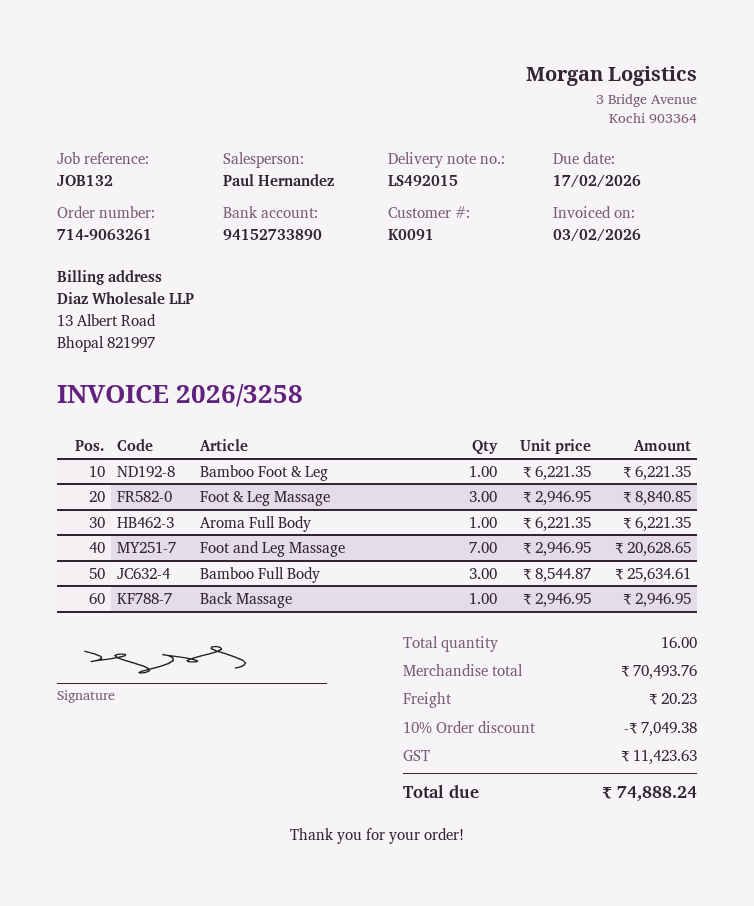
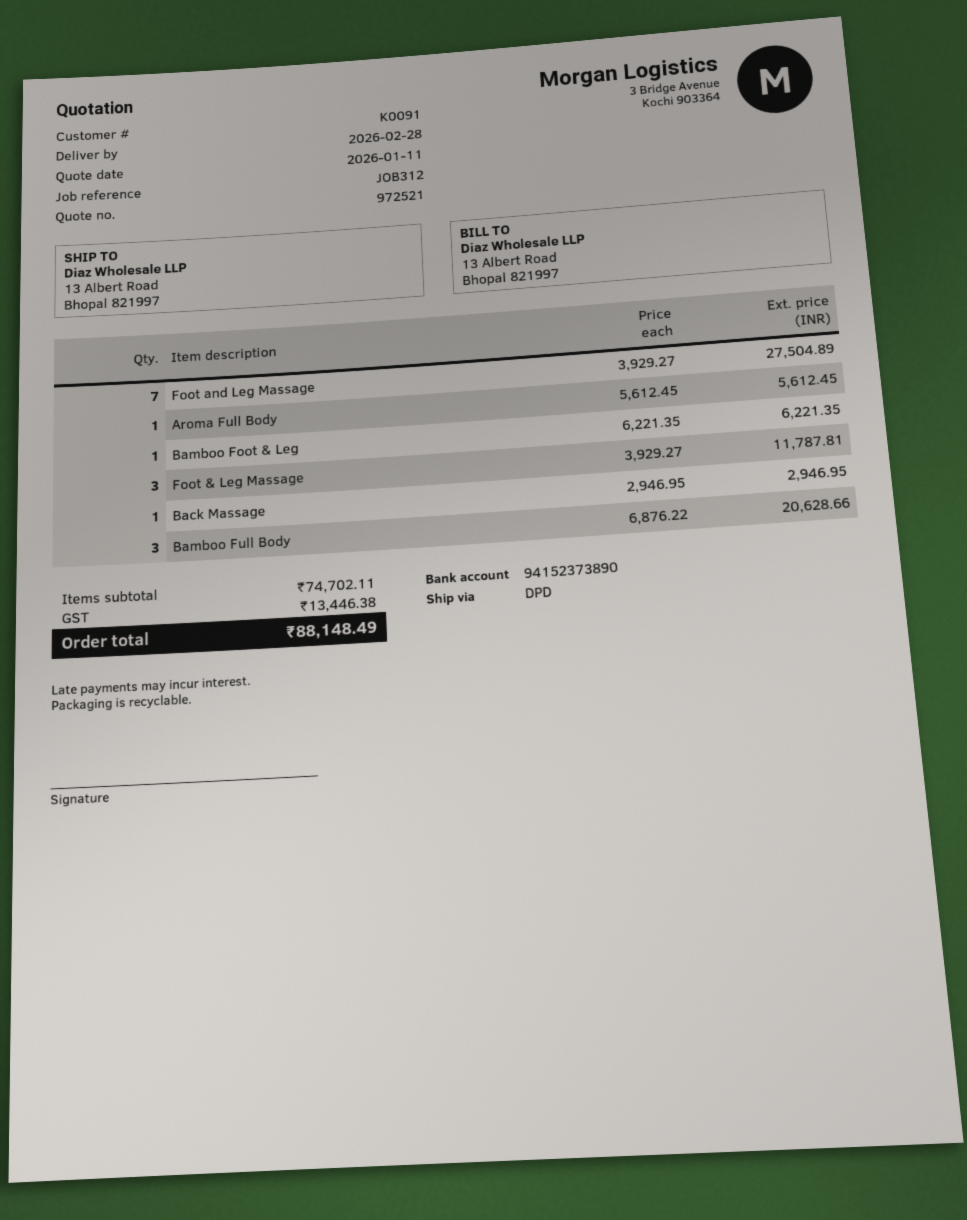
reference: JOB132 -> JOB312
bank account: 94152733890 -> 94152373890
Foot & Leg Massage: 3 x 2946.95 = 8840.85 -> 3 x 3929.27 = 11787.81
Aroma Full Body: 1 x 6221.35 = 6221.35 -> 1 x 5612.45 = 5612.45
Foot and Leg Massage: 7 x 2946.95 = 20628.65 -> 7 x 3929.27 = 27504.89
Bamboo Full Body: 3 x 8544.87 = 25634.61 -> 3 x 6876.22 = 20628.66
subtotal: 70493.76 -> 74702.11
discount: 10% = 7049.38 -> none
shipping: 20.23 -> none
tax: 11423.63 -> 13446.38
total: 74888.24 -> 88148.49

